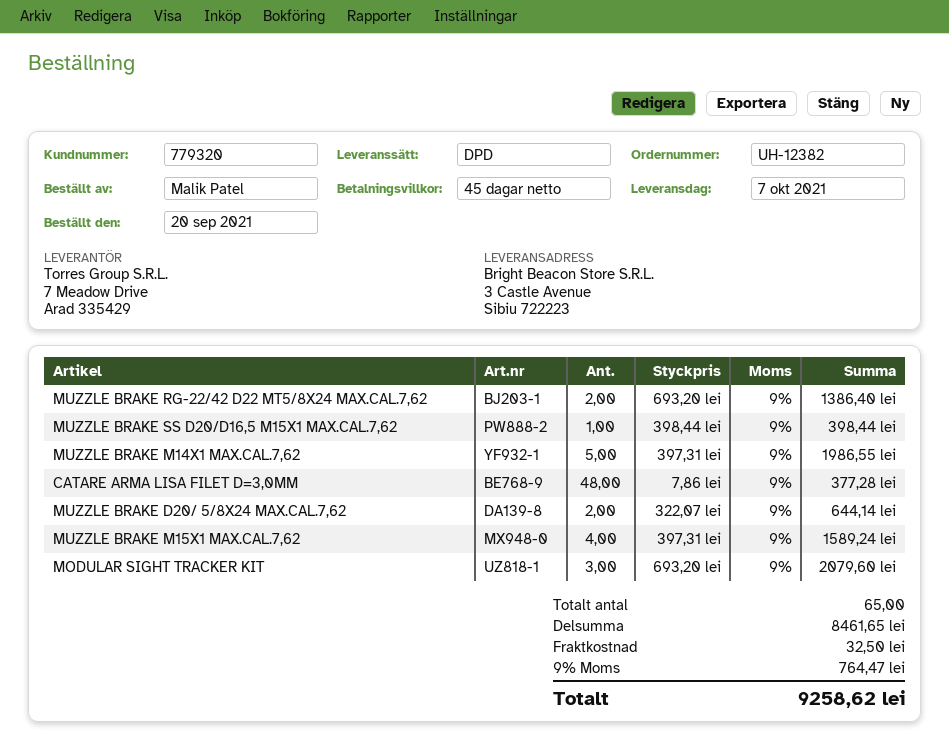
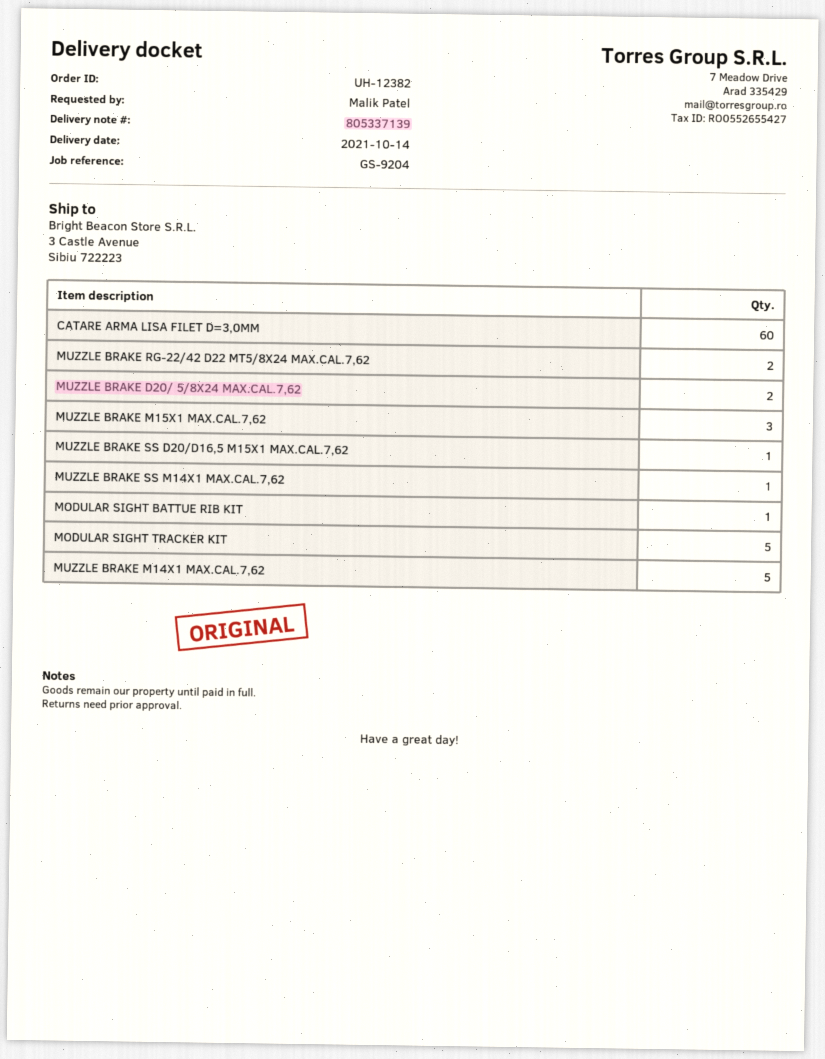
delivery date: 2021-10-07 -> 2021-10-14
CATARE ARMA LISA FILET D=3,0MM: 48 -> 60
MUZZLE BRAKE M15X1 MAX.CAL.7,62: 4 -> 3
MODULAR SIGHT TRACKER KIT: 3 -> 5
MUZZLE BRAKE SS M14X1 MAX.CAL.7,62: none -> 1
MODULAR SIGHT BATTUE RIB KIT: none -> 1

